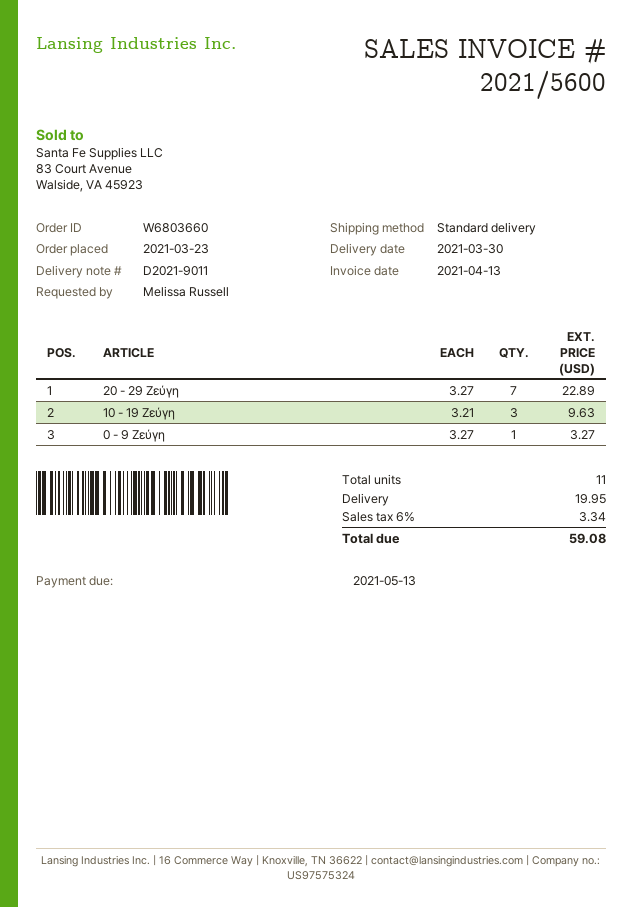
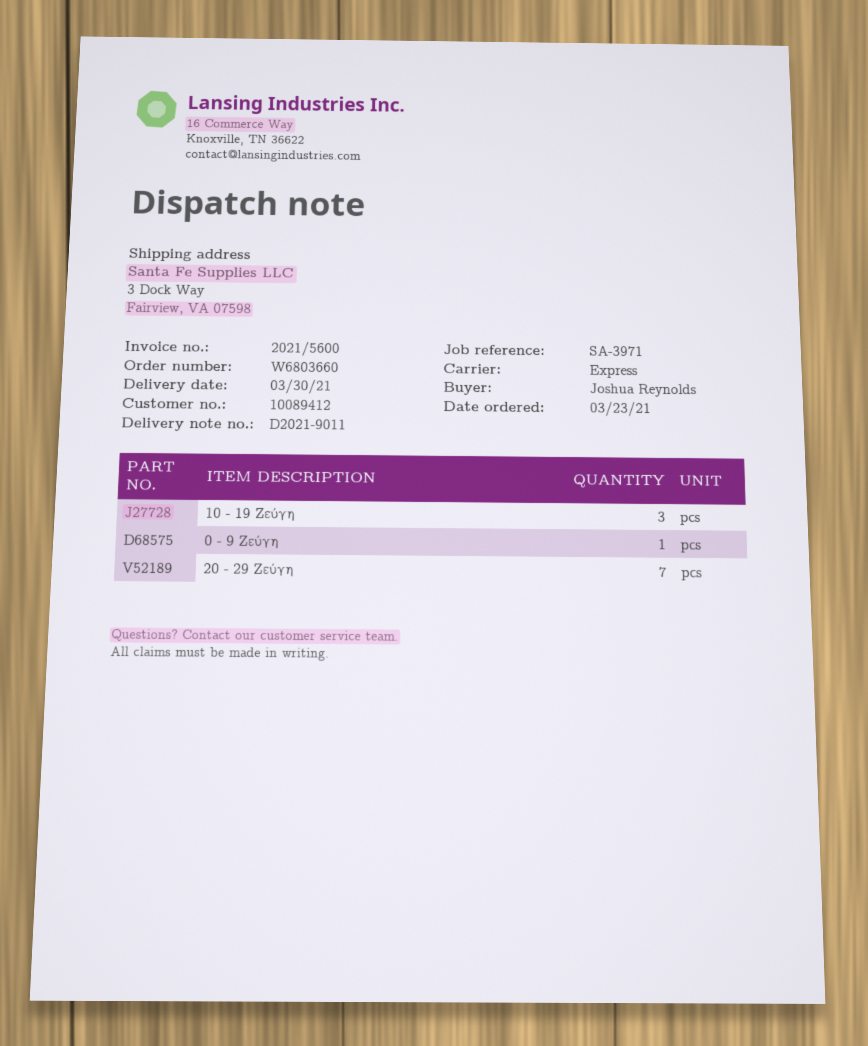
ordered by: Melissa Russell -> Joshua Reynolds
shipping method: standard -> express

